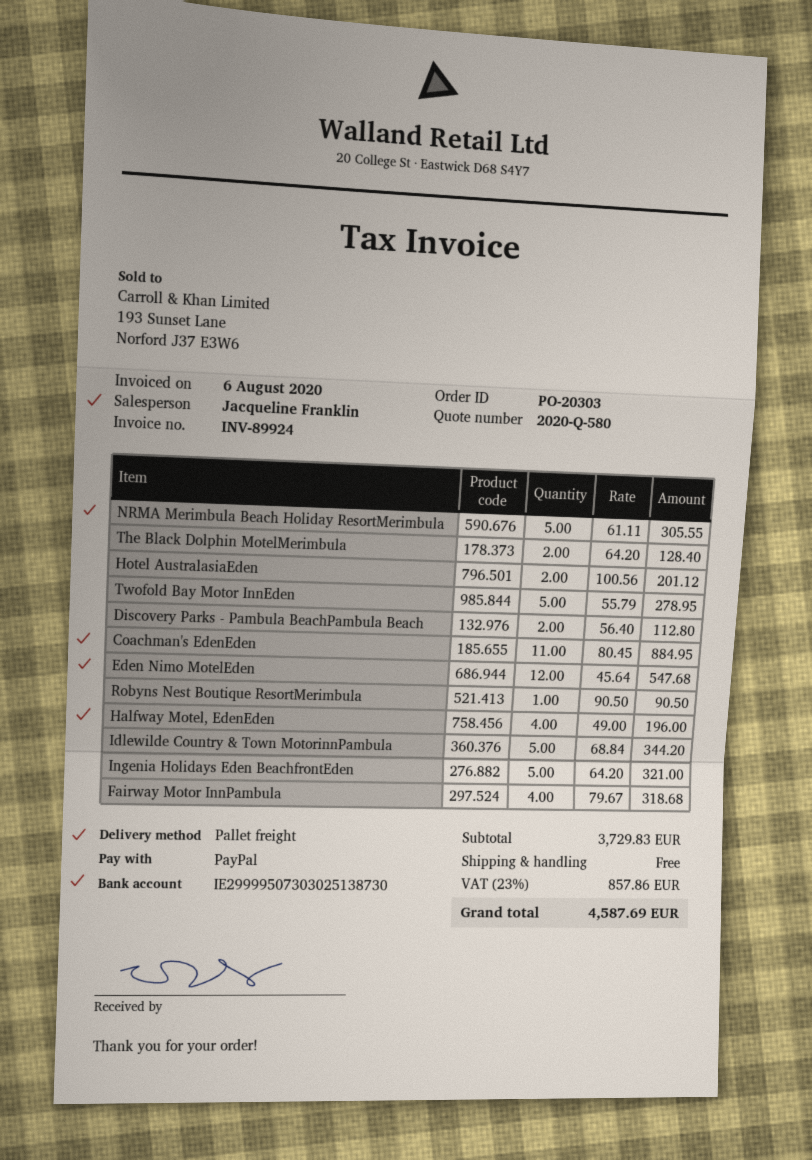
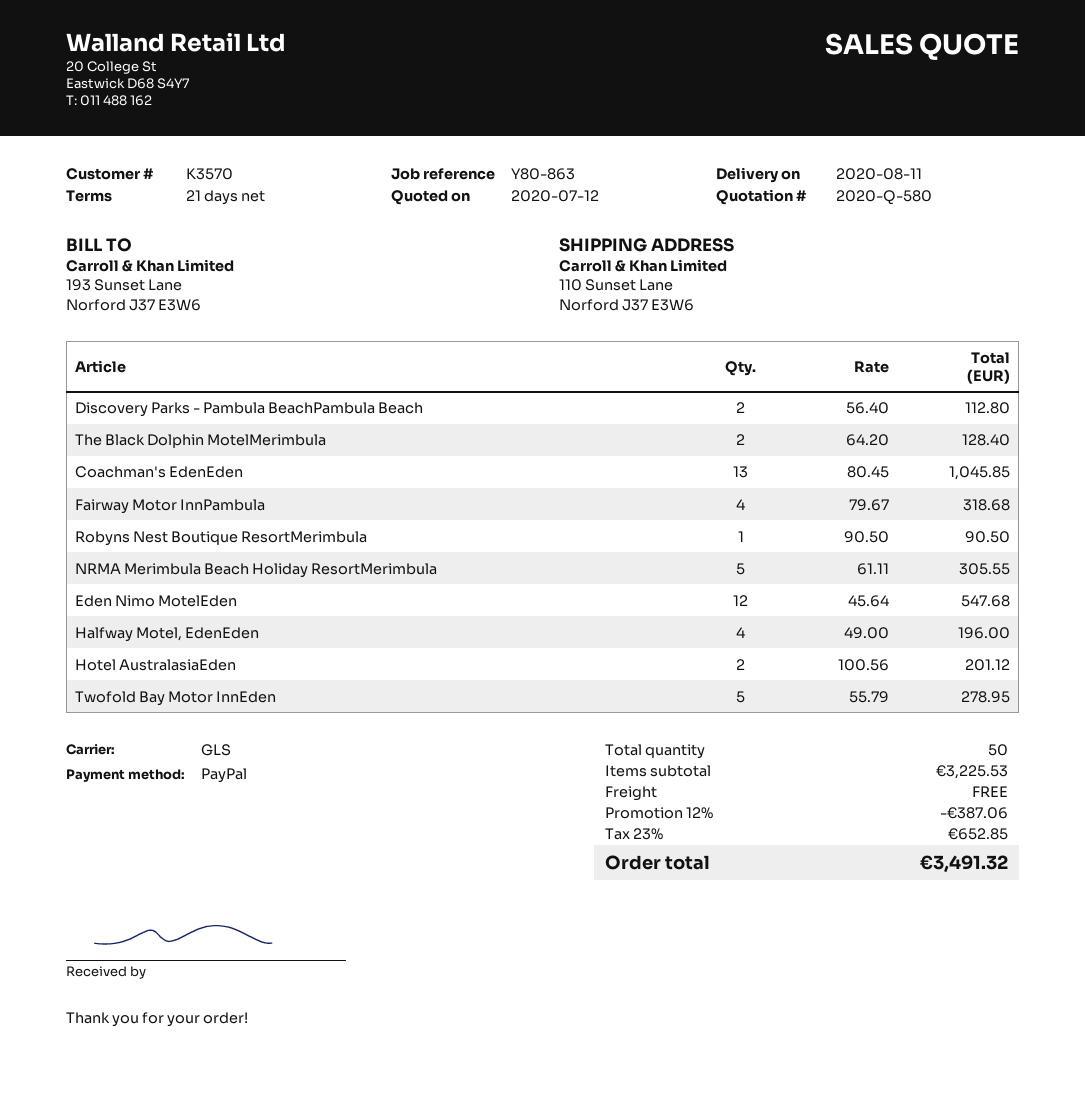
shipping method: pallet freight -> GLS
Coachman's EdenEden: 11 x 80.45 = 884.95 -> 13 x 80.45 = 1045.85
Idlewilde Country & Town MotorinnPambula: 5 x 68.84 = 344.20 -> none
Ingenia Holidays Eden BeachfrontEden: 5 x 64.20 = 321.00 -> none
subtotal: 3729.83 -> 3225.53
discount: none -> 12% = 387.06
tax: 23% = 857.86 -> 23% = 652.85
total: 4587.69 -> 3491.32

